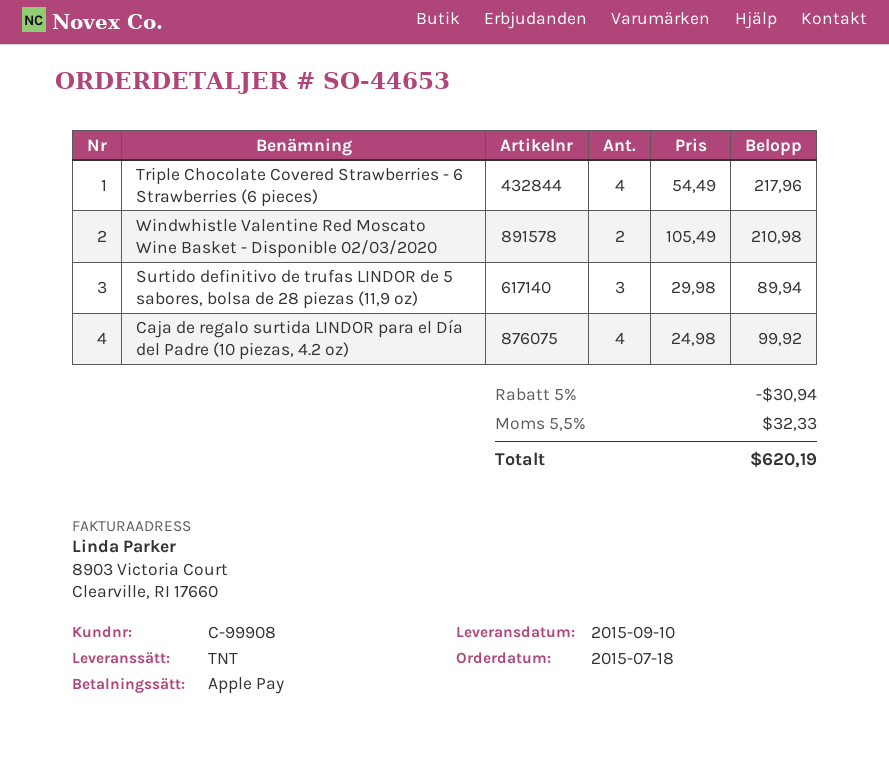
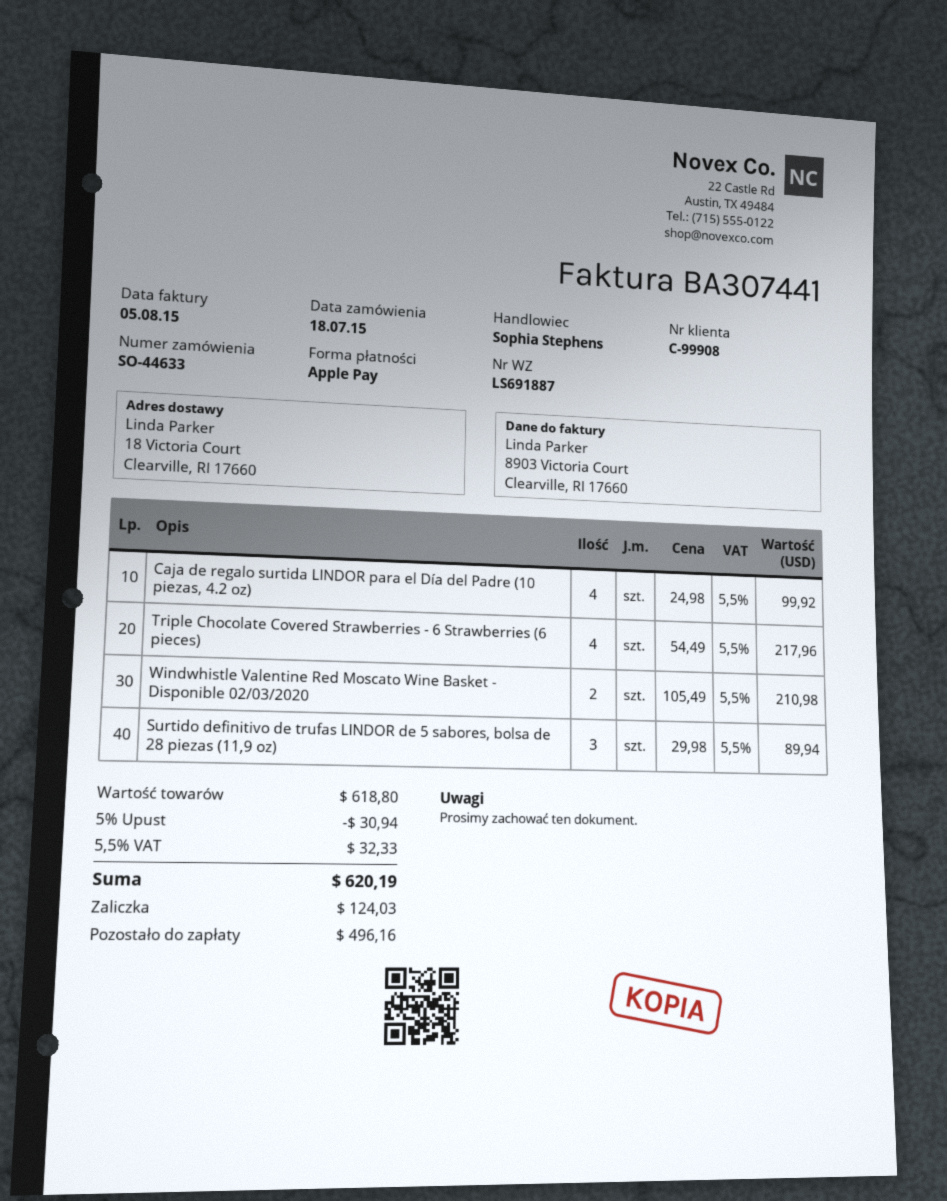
order number: SO-44653 -> SO-44633

